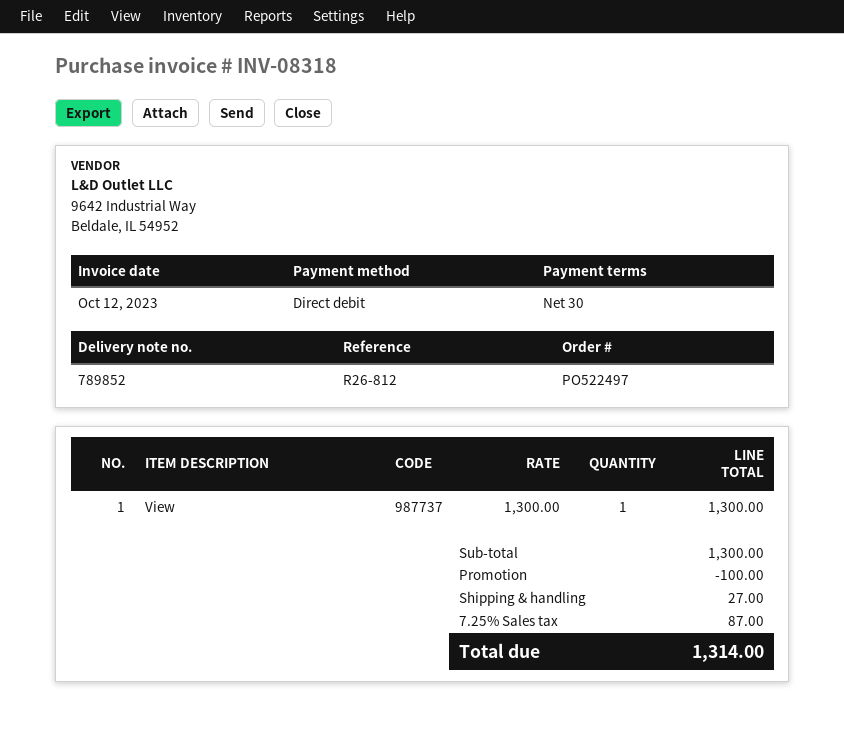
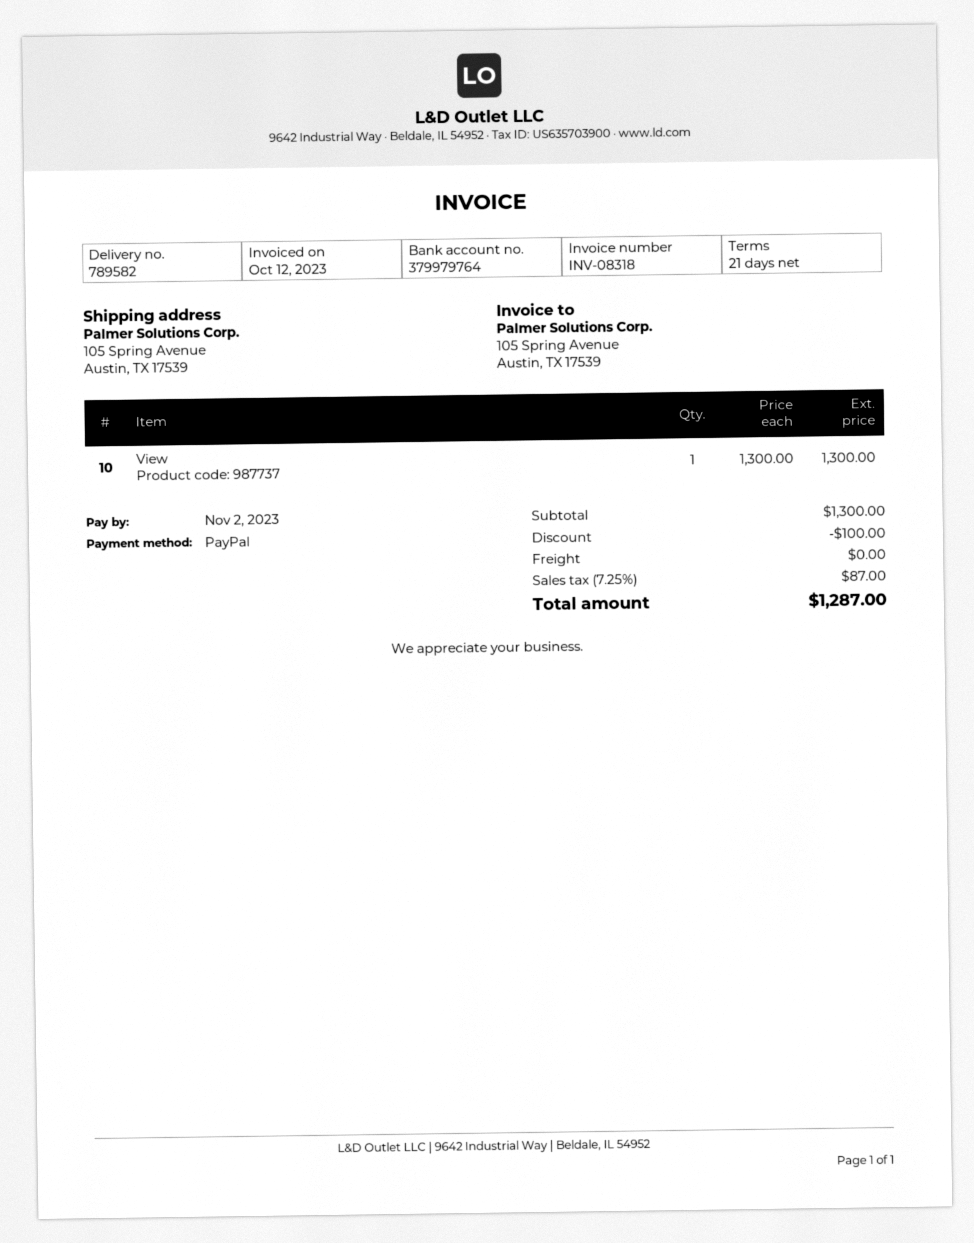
delivery note number: 789852 -> 789582
payment terms: 30 days -> 21 days
payment method: direct debit -> PayPal
shipping: 27.00 -> 0.00
total: 1314.00 -> 1287.00

